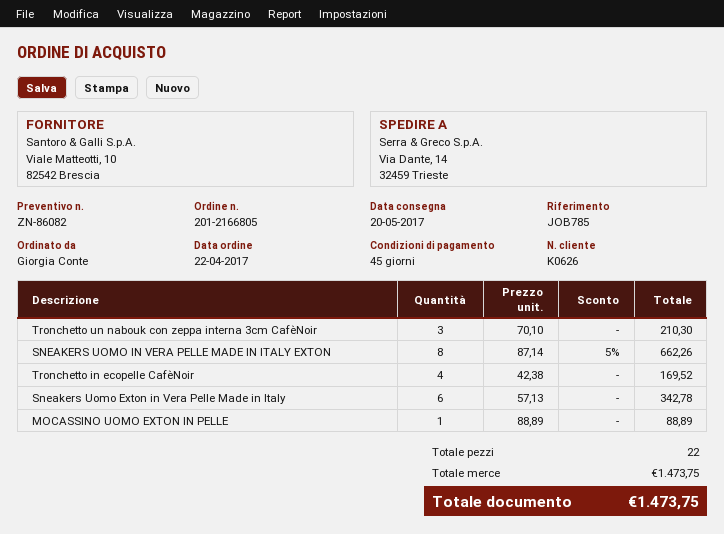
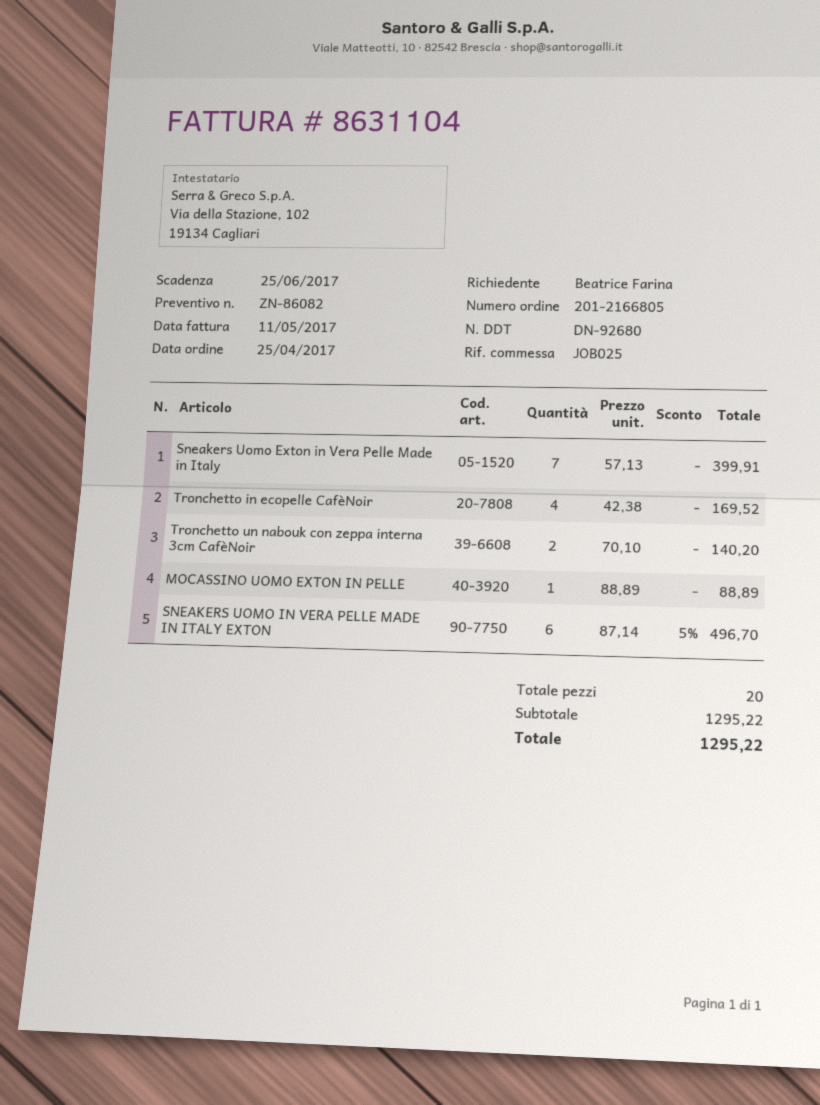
order date: 2017-04-22 -> 2017-04-25
reference: JOB785 -> JOB025
ordered by: Giorgia Conte -> Beatrice Farina
Tronchetto un nabouk con zeppa interna 3cm CafèNoir: 3 x 70.10 = 210.30 -> 2 x 70.10 = 140.20
SNEAKERS UOMO IN VERA PELLE MADE IN ITALY EXTON: 8 x 87.14 - 5% = 662.26 -> 6 x 87.14 - 5% = 496.70
Sneakers Uomo Exton in Vera Pelle Made in Italy: 6 x 57.13 = 342.78 -> 7 x 57.13 = 399.91
total quantity: 22 -> 20
subtotal: 1473.75 -> 1295.22
total: 1473.75 -> 1295.22

